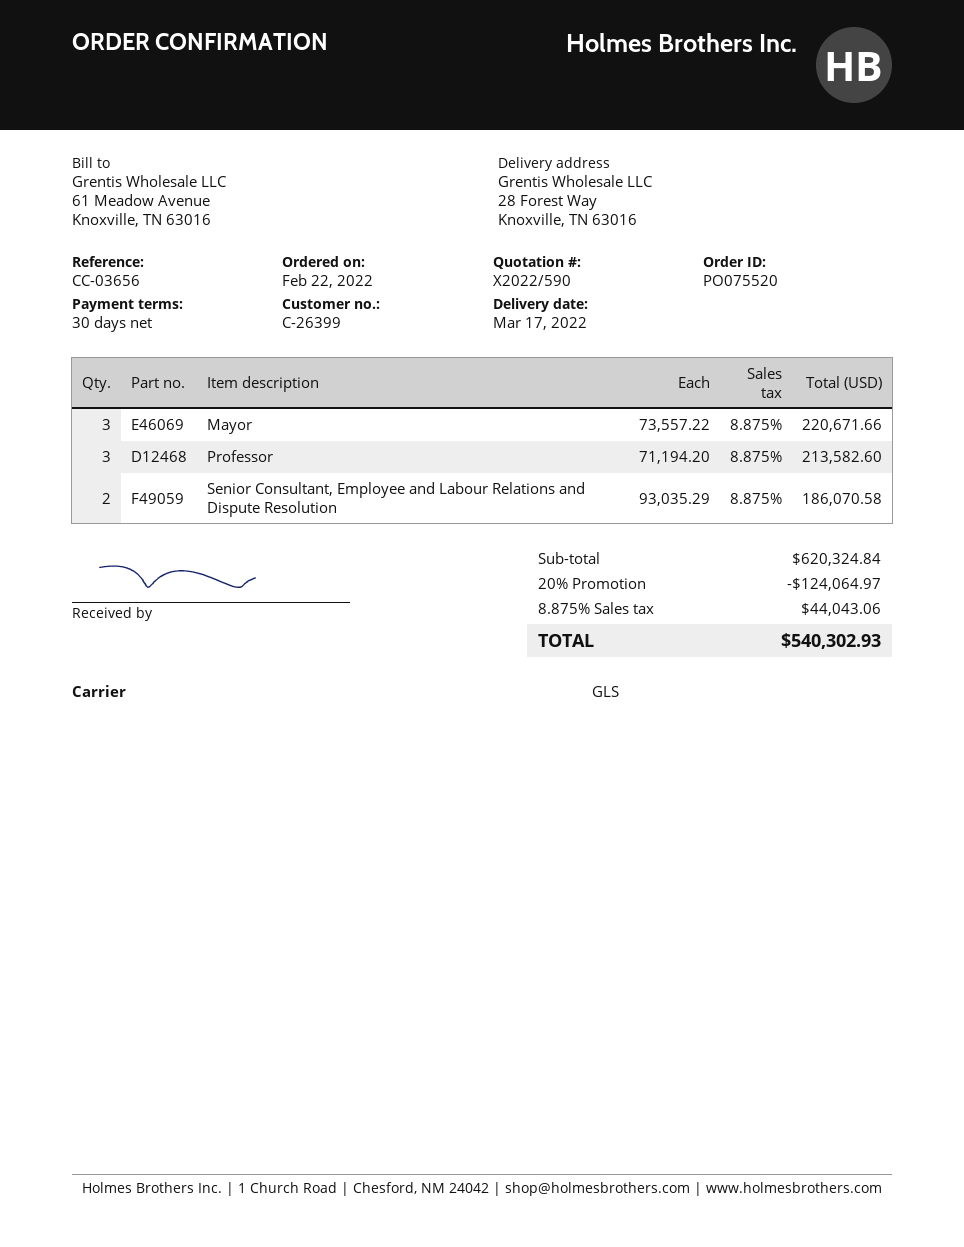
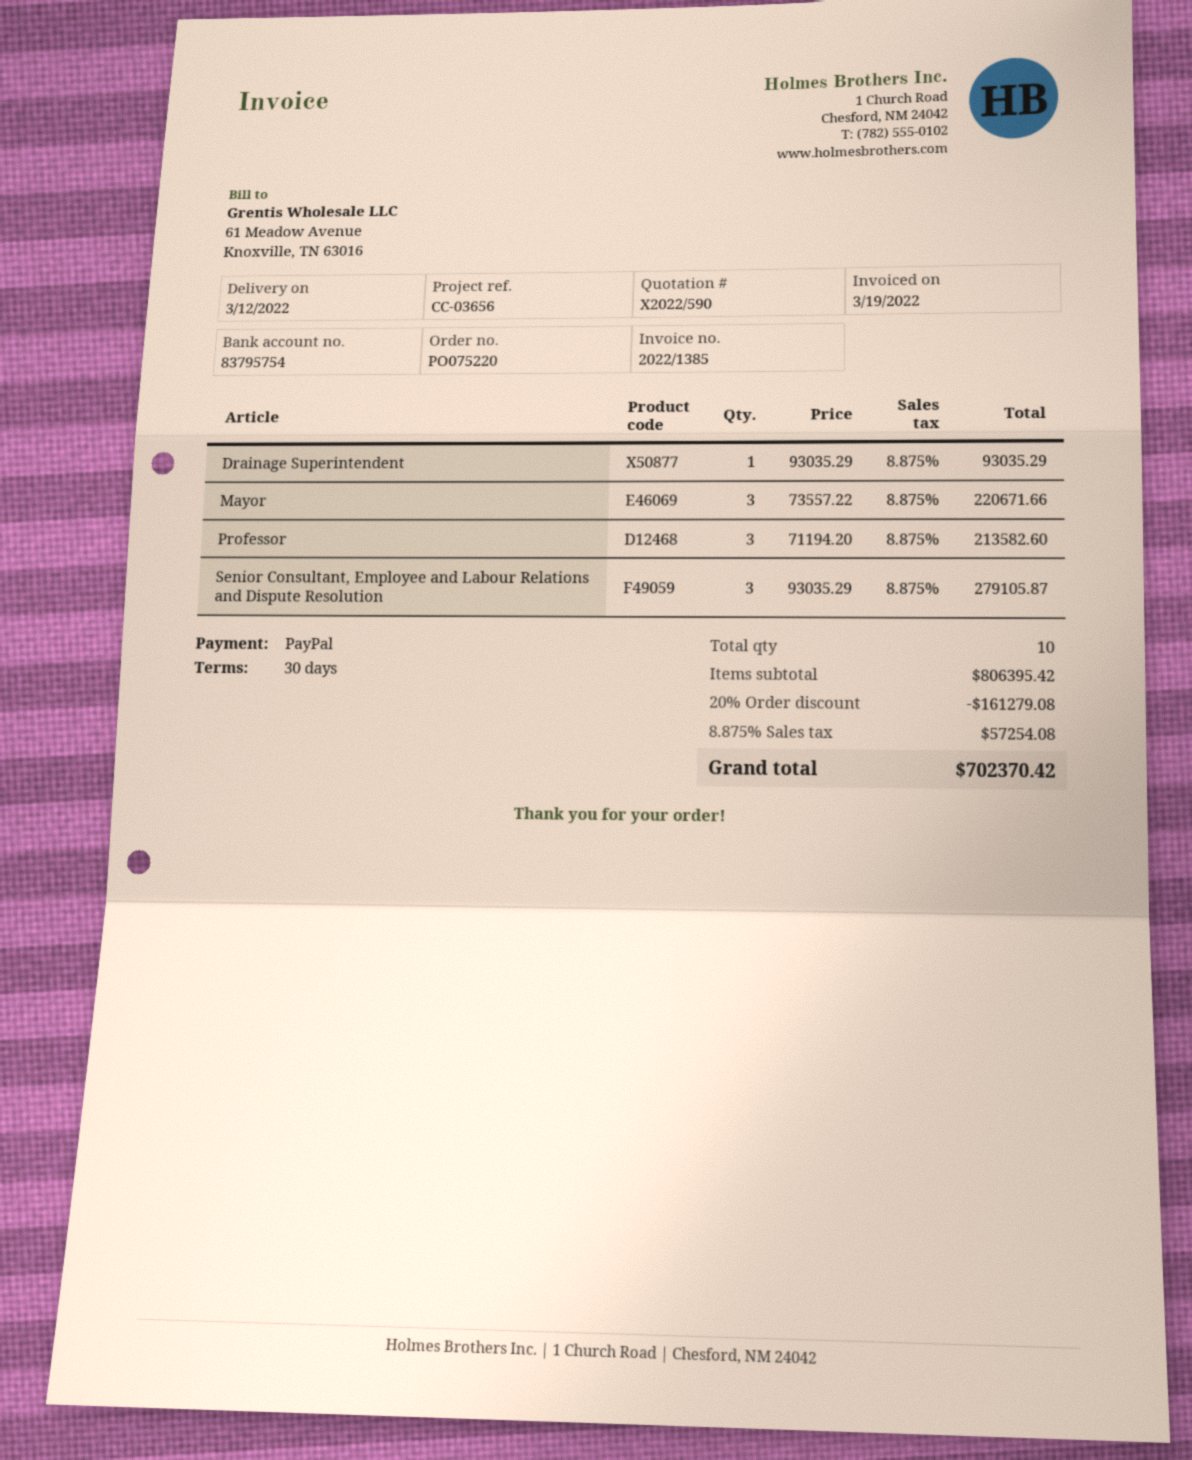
order number: PO075520 -> PO075220
delivery date: 2022-03-17 -> 2022-03-12
Senior Consultant, Employee and Labour Relations and Dispute Resolution: 2 x 93035.29 = 186070.58 -> 3 x 93035.29 = 279105.87
Drainage Superintendent: none -> 1 x 93035.29 = 93035.29
subtotal: 620324.84 -> 806395.42
discount: 20% = 124064.97 -> 20% = 161279.08
tax: 8.875% = 44043.06 -> 8.875% = 57254.08
total: 540302.93 -> 702370.42

